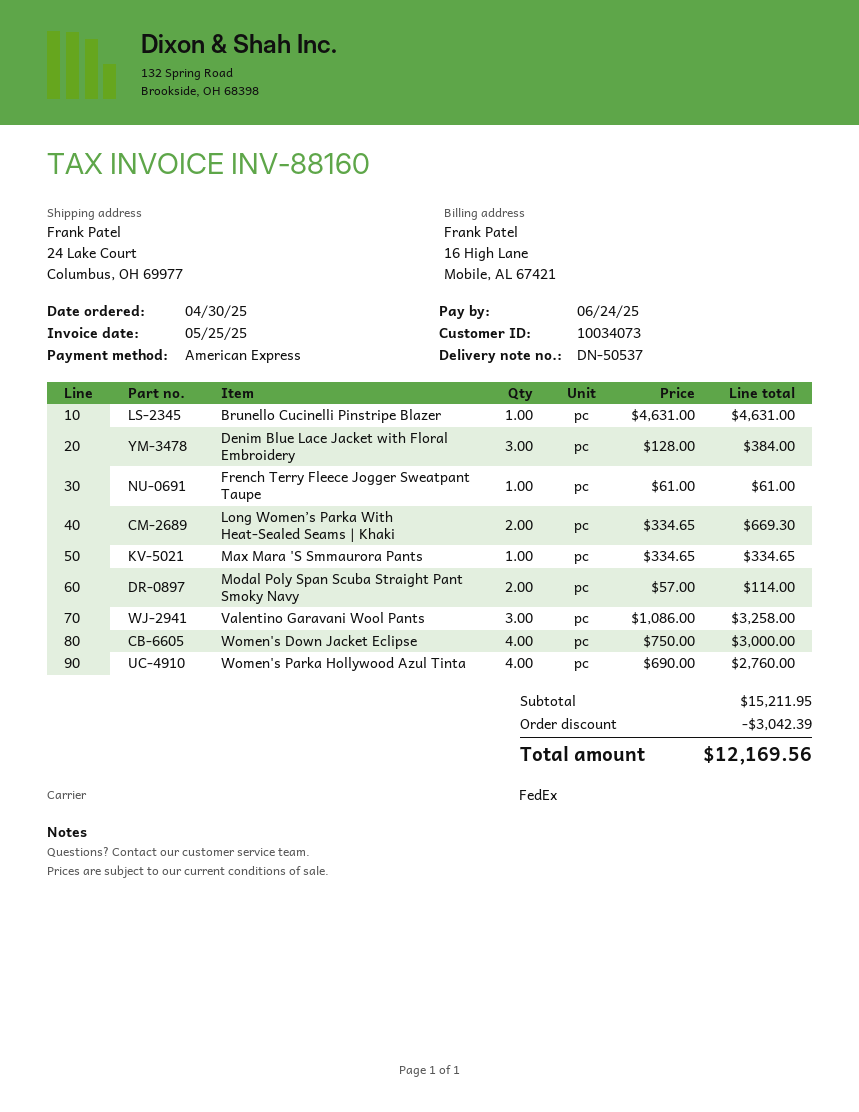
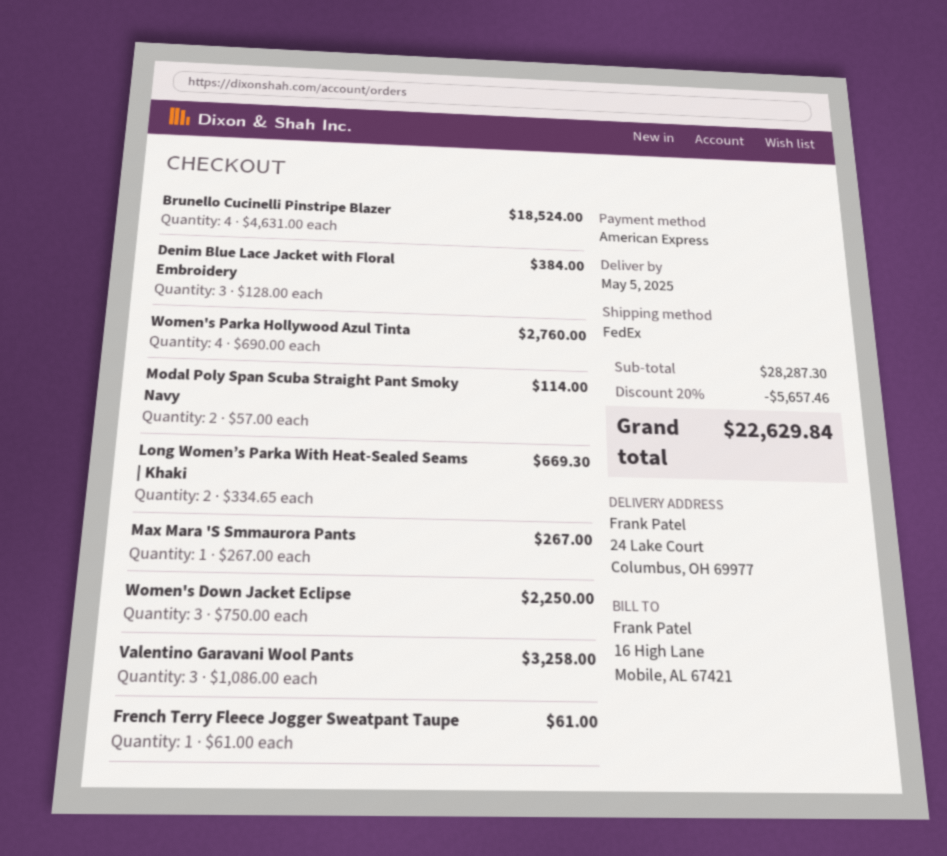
Brunello Cucinelli Pinstripe Blazer: 1 x 4631.00 = 4631.00 -> 4 x 4631.00 = 18524.00
Max Mara 'S Smmaurora Pants: 1 x 334.65 = 334.65 -> 1 x 267.00 = 267.00
Women's Down Jacket Eclipse: 4 x 750.00 = 3000.00 -> 3 x 750.00 = 2250.00
subtotal: 15211.95 -> 28287.30
discount: 3042.39 -> 5657.46
total: 12169.56 -> 22629.84

